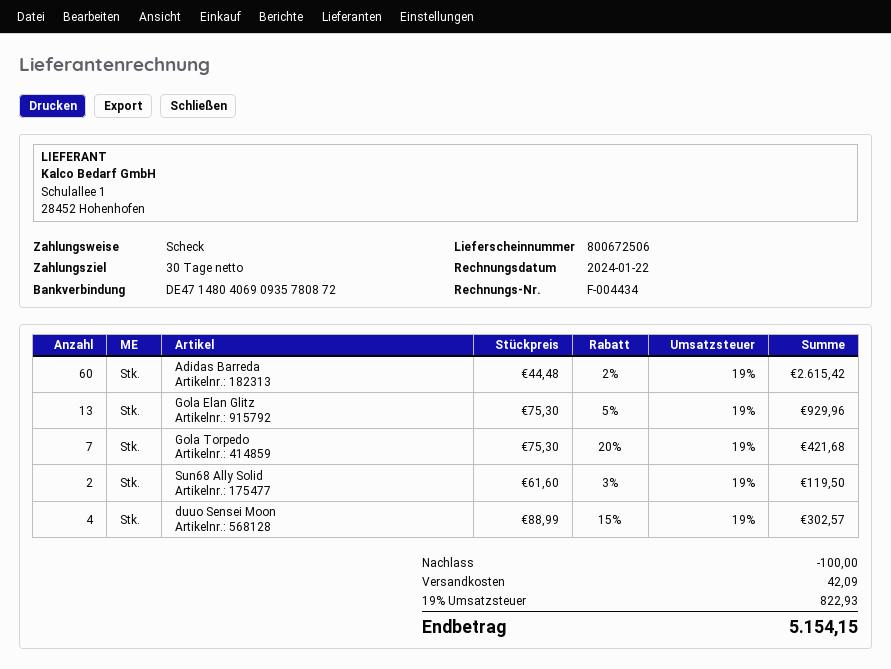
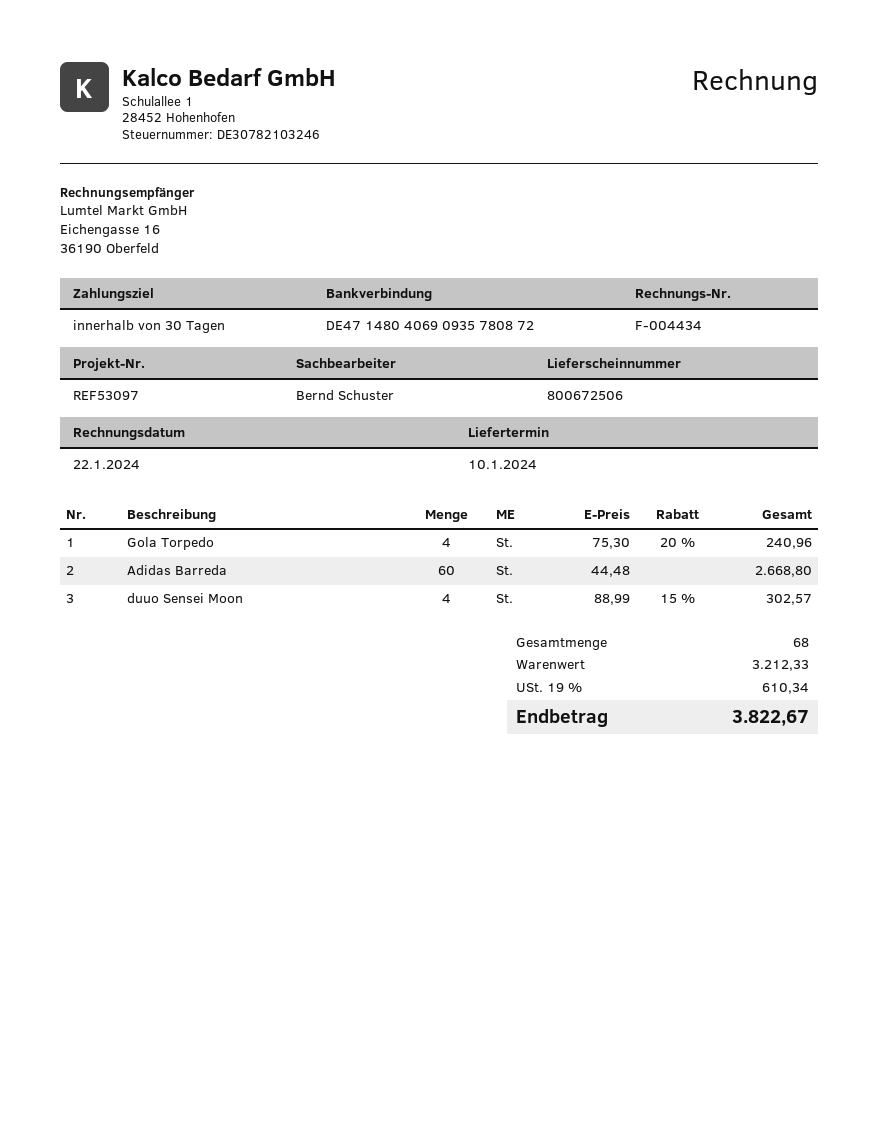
Adidas Barreda: 60 x 44.48 - 2% = 2615.42 -> 60 x 44.48 = 2668.80
Gola Elan Glitz: 13 x 75.30 - 5% = 929.96 -> none
Gola Torpedo: 7 x 75.30 - 20% = 421.68 -> 4 x 75.30 - 20% = 240.96
Sun68 Ally Solid: 2 x 61.60 - 3% = 119.50 -> none
discount: 100.00 -> none
shipping: 42.09 -> none
tax: 19% = 822.93 -> 19% = 610.34
total: 5154.15 -> 3822.67

